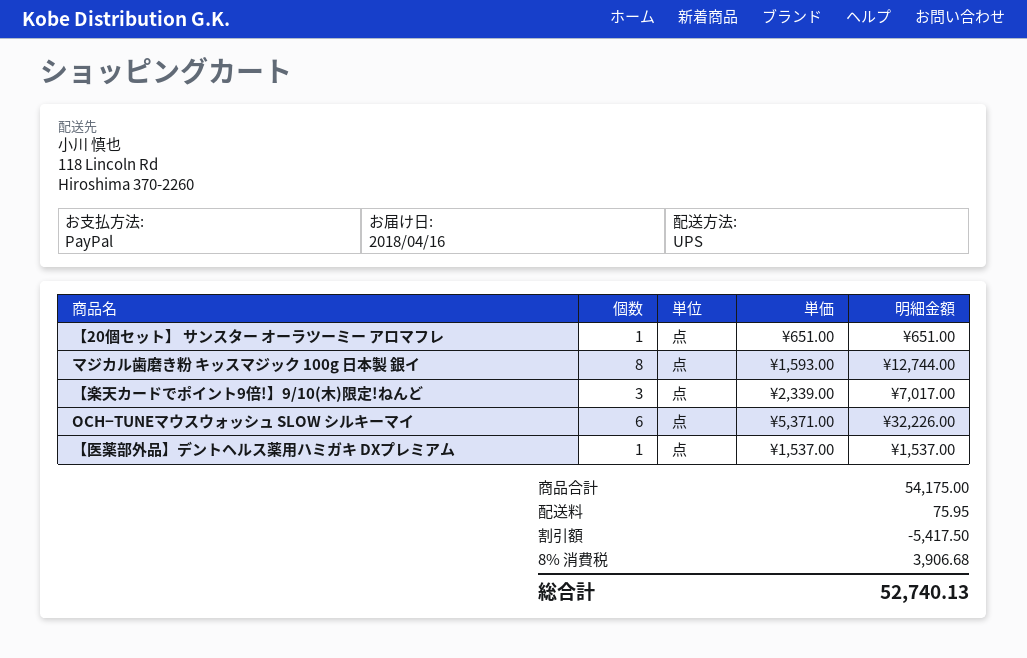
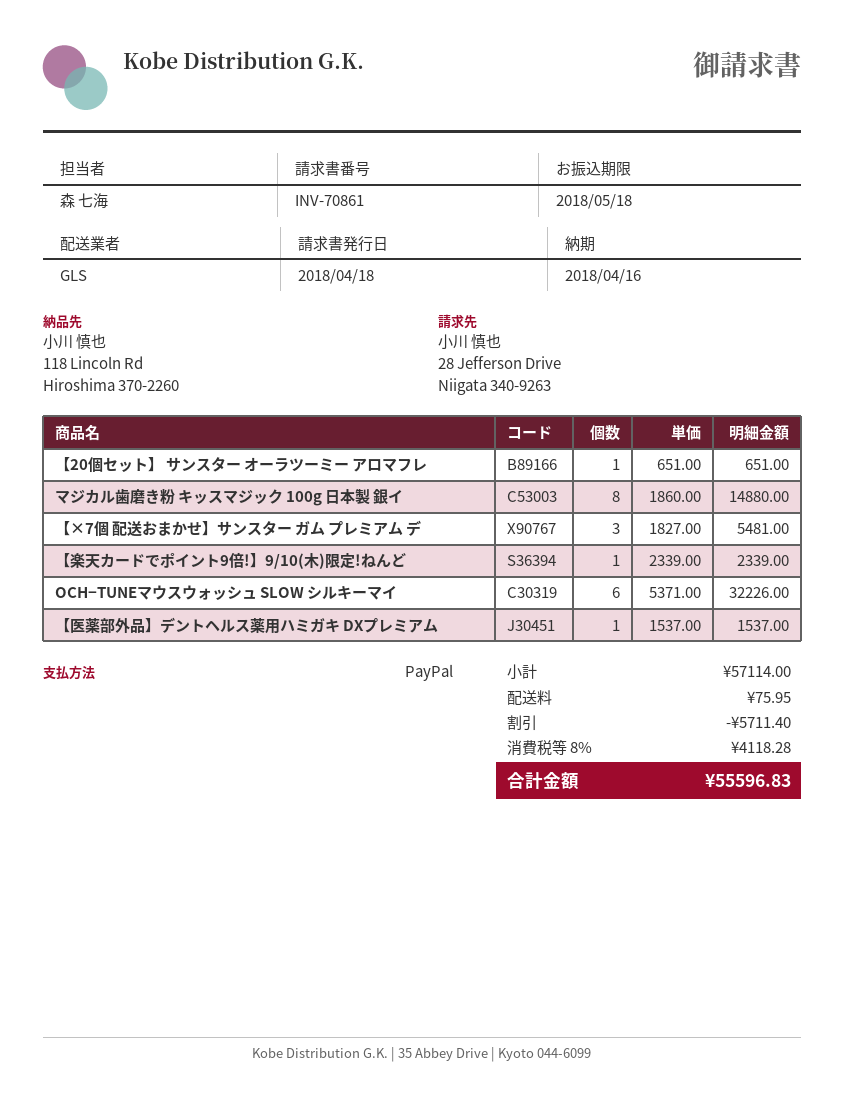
shipping method: UPS -> GLS
マジカル歯磨き粉 キッスマジック 100g 日本製 銀イ: 8 x 1593.00 = 12744.00 -> 8 x 1860.00 = 14880.00
【楽天カードでポイント9倍!】9/10(木)限定!ねんど: 3 x 2339.00 = 7017.00 -> 1 x 2339.00 = 2339.00
【×7個 配送おまかせ】サンスター ガム プレミアム デ: none -> 3 x 1827.00 = 5481.00
subtotal: 54175.00 -> 57114.00
discount: 5417.50 -> 5711.40
tax: 8% = 3906.68 -> 8% = 4118.28
total: 52740.13 -> 55596.83

